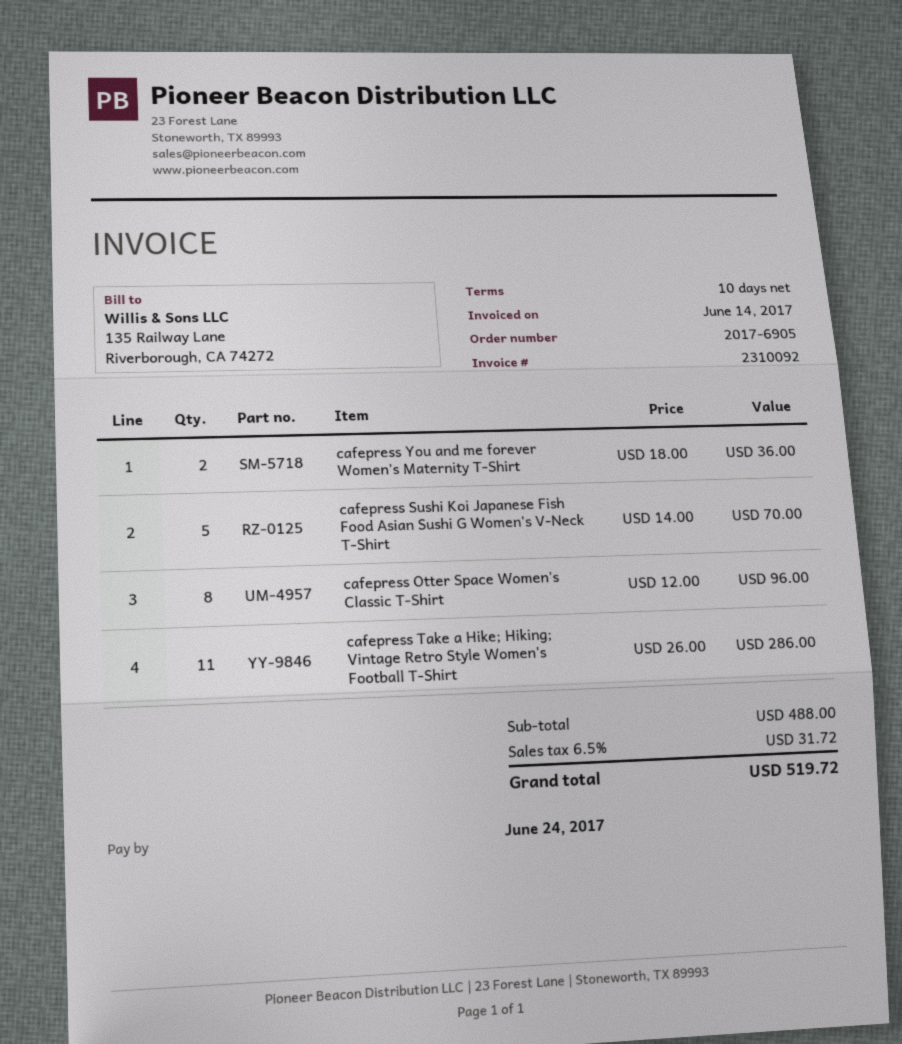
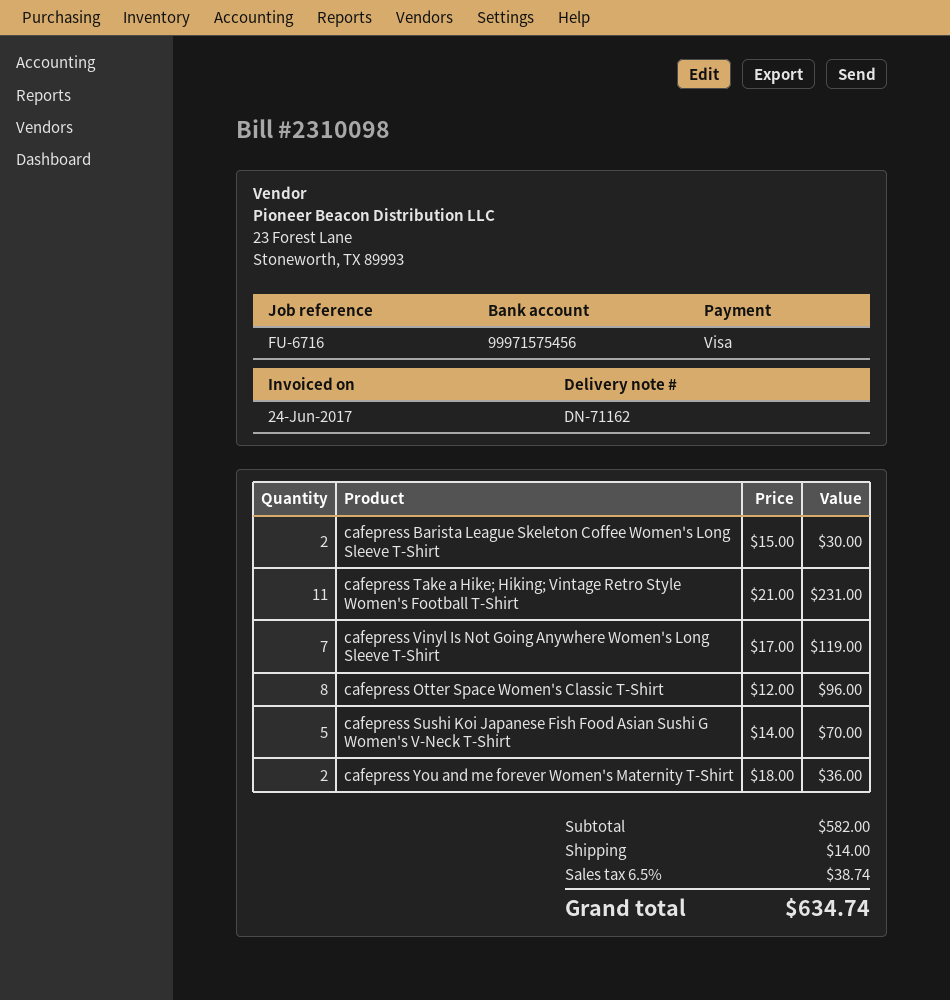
invoice number: 2310092 -> 2310098
invoice date: 2017-06-14 -> 2017-06-24
cafepress Take a Hike; Hiking; Vintage Retro Style Women's Football T-Shirt: 11 x 26.00 = 286.00 -> 11 x 21.00 = 231.00
cafepress Barista League Skeleton Coffee Women's Long Sleeve T-Shirt: none -> 2 x 15.00 = 30.00
cafepress Vinyl Is Not Going Anywhere Women's Long Sleeve T-Shirt: none -> 7 x 17.00 = 119.00
subtotal: 488.00 -> 582.00
shipping: none -> 14.00
tax: 6.5% = 31.72 -> 6.5% = 38.74
total: 519.72 -> 634.74

